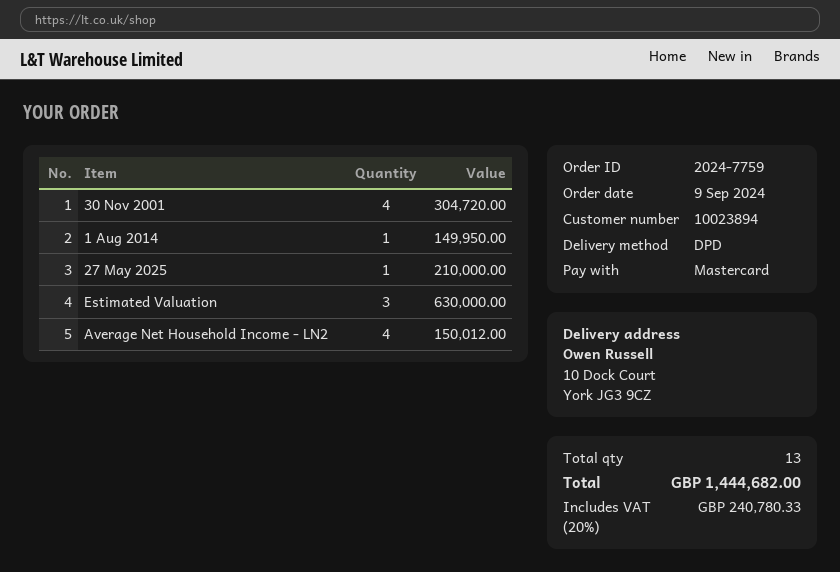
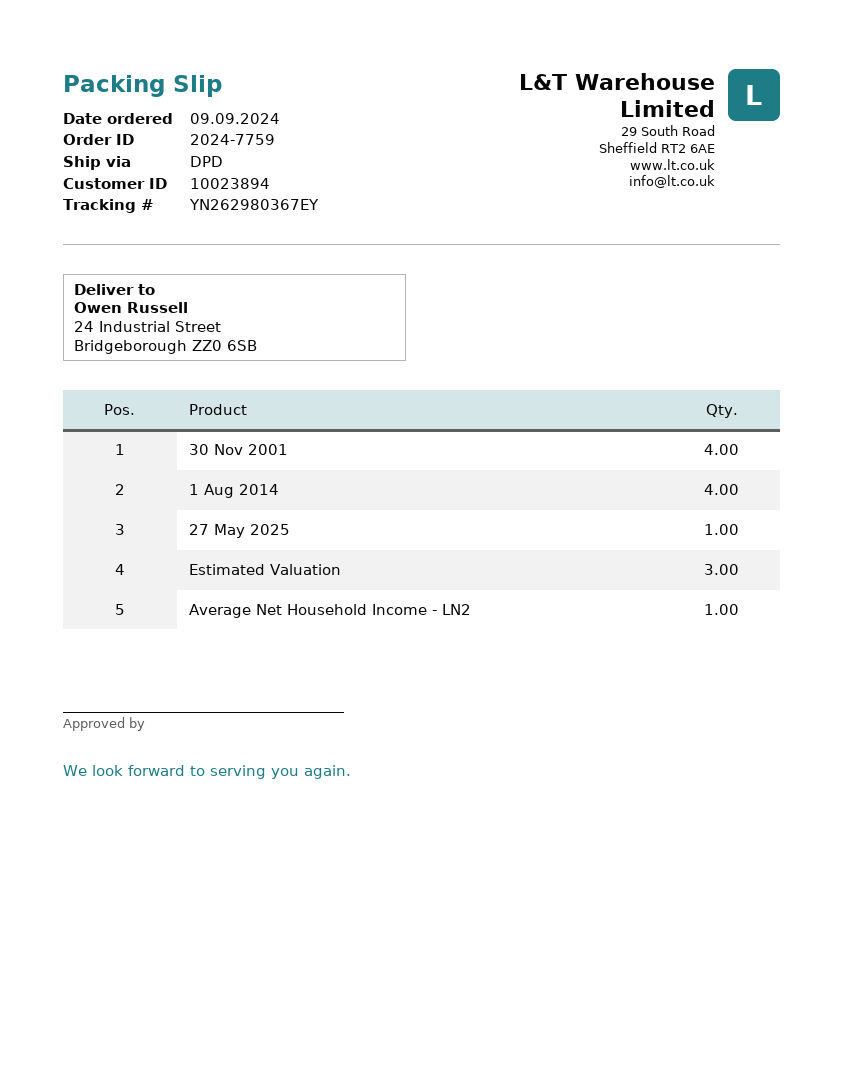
ship to: 10 Dock Court, York JG3 9CZ -> 24 Industrial Street, Bridgeborough ZZ0 6SB
1 Aug 2014: 1 -> 4
Average Net Household Income - LN2: 4 -> 1

